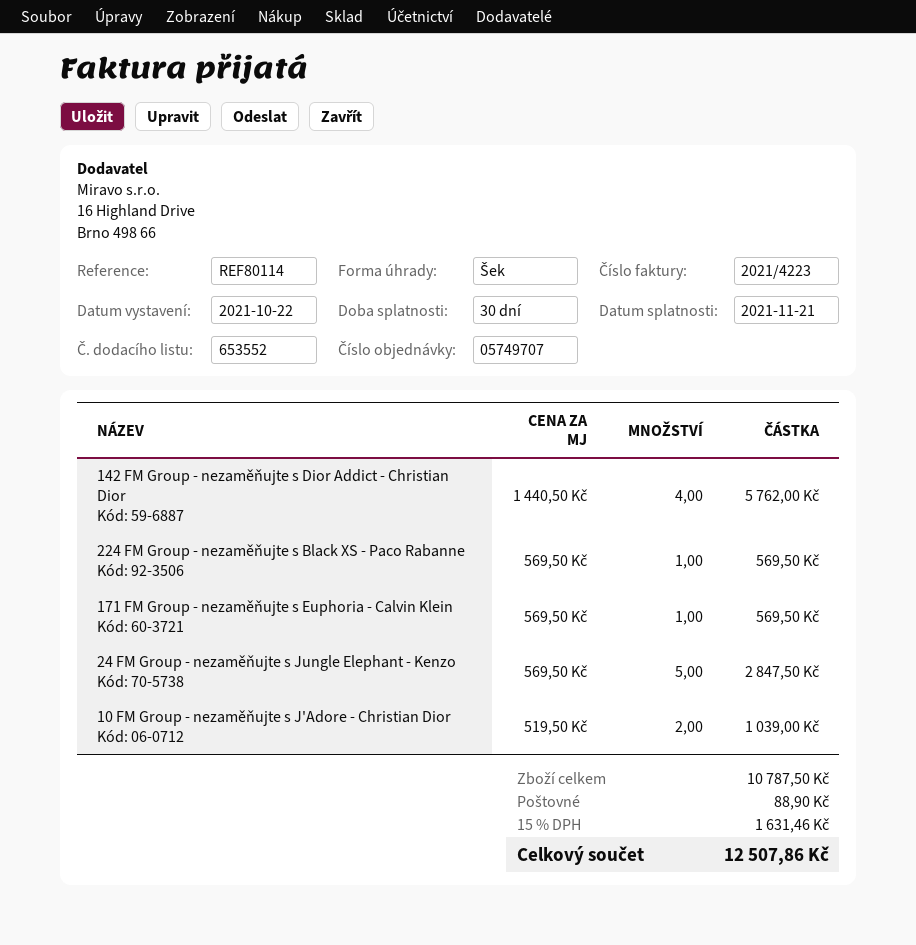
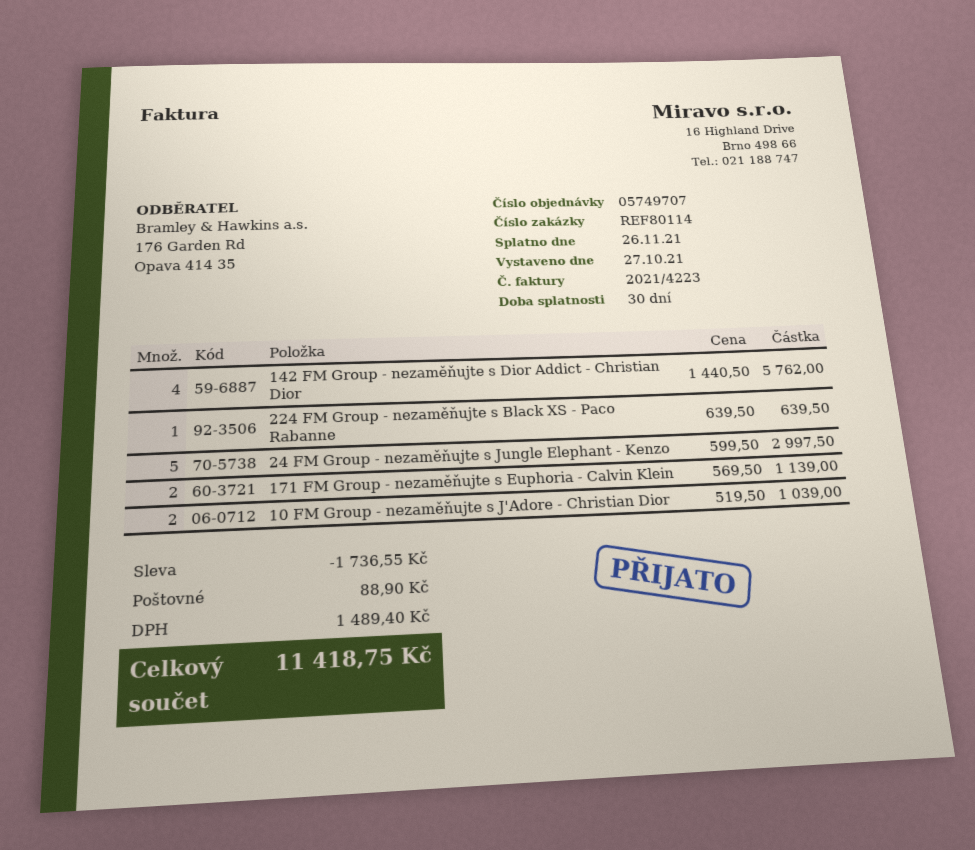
invoice date: 2021-10-22 -> 2021-10-27
due date: 2021-11-21 -> 2021-11-26
224 FM Group - nezaměňujte s Black XS - Paco Rabanne: 1 x 569.50 = 569.50 -> 1 x 639.50 = 639.50
171 FM Group - nezaměňujte s Euphoria - Calvin Klein: 1 x 569.50 = 569.50 -> 2 x 569.50 = 1139.00
24 FM Group - nezaměňujte s Jungle Elephant - Kenzo: 5 x 569.50 = 2847.50 -> 5 x 599.50 = 2997.50
discount: none -> 1736.55
tax: 1631.46 -> 1489.40
total: 12507.86 -> 11418.75

